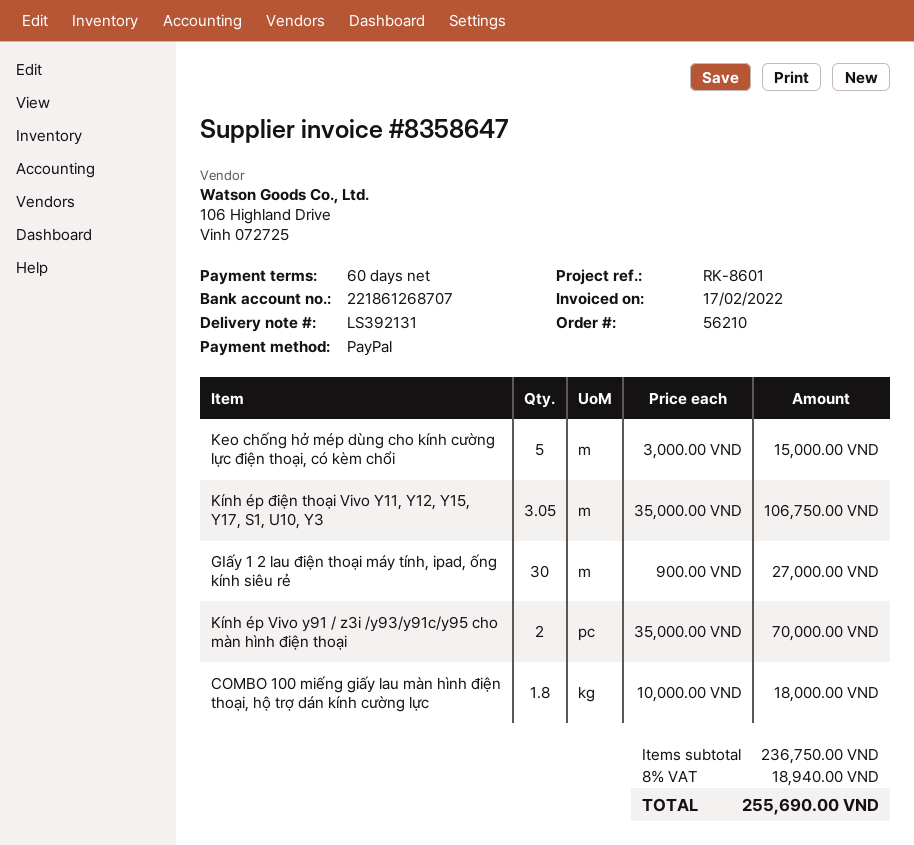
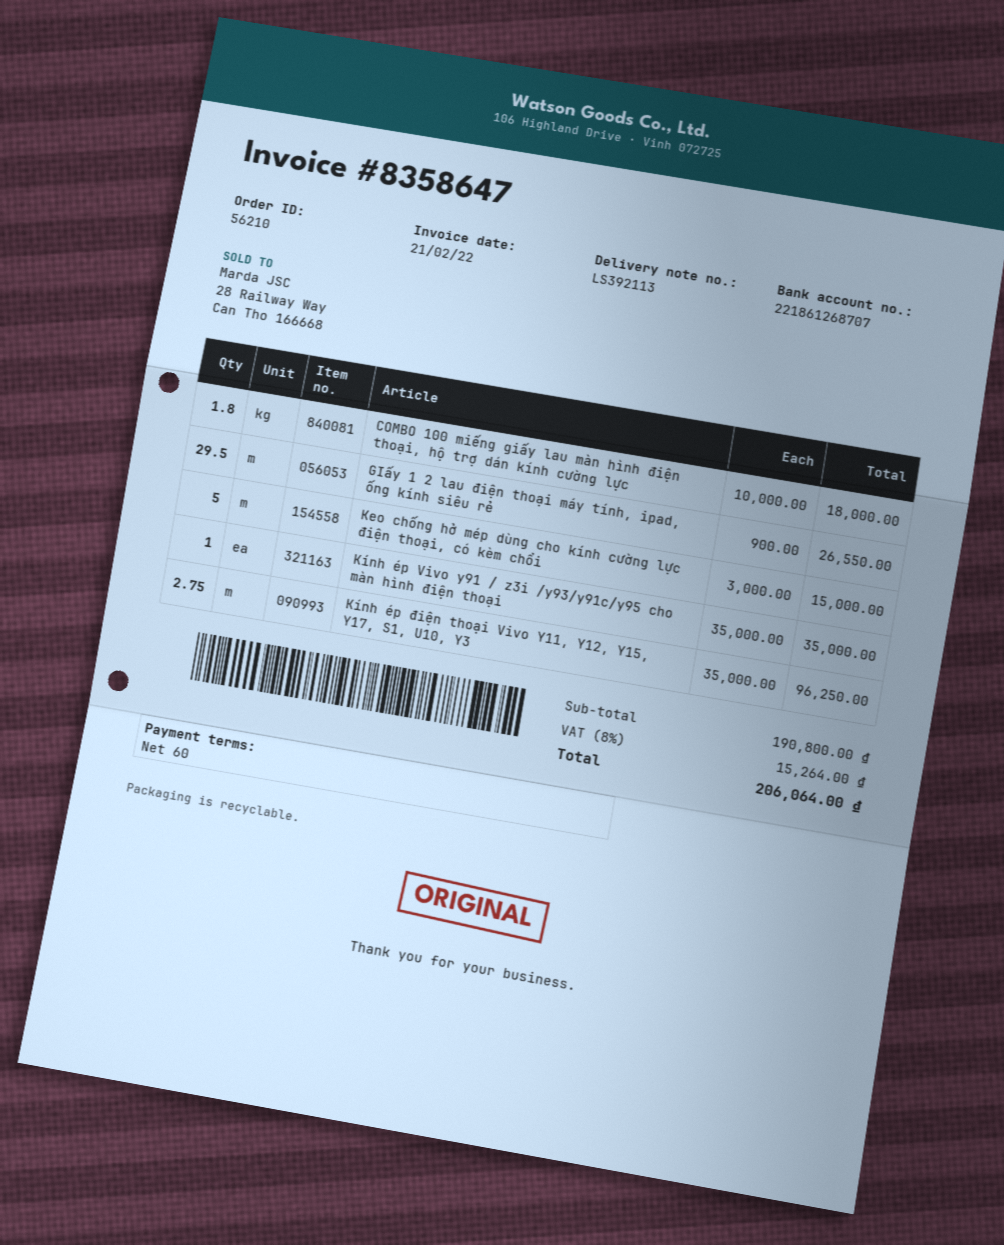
delivery note number: LS392131 -> LS392113
invoice date: 2022-02-17 -> 2022-02-21
Kính ép điện thoại Vivo Y11, Y12, Y15, Y17, S1, U10, Y3: 3.05 x 35000.00 = 106750.00 -> 2.75 x 35000.00 = 96250.00
GIấy 1 2 lau điện thoại máy tính, ipad, ống kính siêu rẻ: 30 x 900.00 = 27000.00 -> 29.5 x 900.00 = 26550.00
Kính ép Vivo y91 / z3i /y93/y91c/y95 cho màn hình điện thoại: 2 x 35000.00 = 70000.00 -> 1 x 35000.00 = 35000.00
subtotal: 236750.00 -> 190800.00
tax: 8% = 18940.00 -> 8% = 15264.00
total: 255690.00 -> 206064.00

